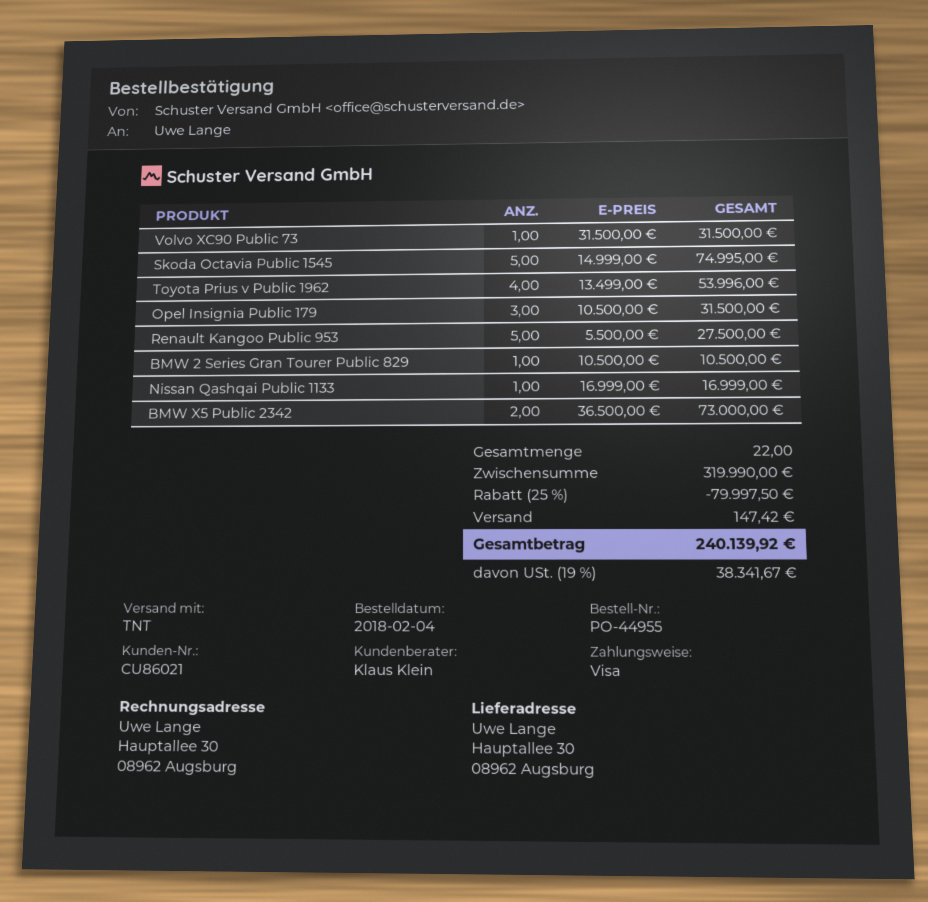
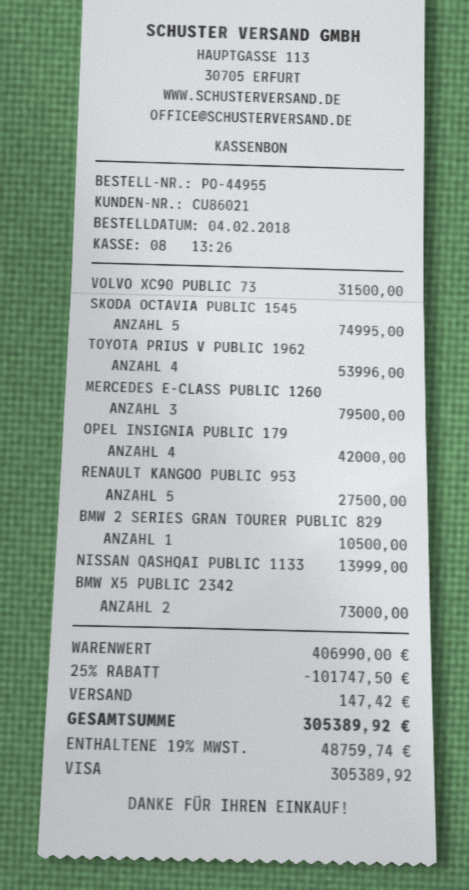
Opel Insignia Public 179: 3 for 31500.00 -> 4 for 42000.00
Nissan Qashqai Public 1133: 1 for 16999.00 -> 1 for 13999.00
MERCEDES E-CLASS PUBLIC 1260: none -> 3 for 79500.00
subtotal: 319990.00 -> 406990.00
discount: 25% = 79997.50 -> 25% = 101747.50
tax: 19% = 38341.67 -> 19% = 48759.74
total: 240139.92 -> 305389.92

